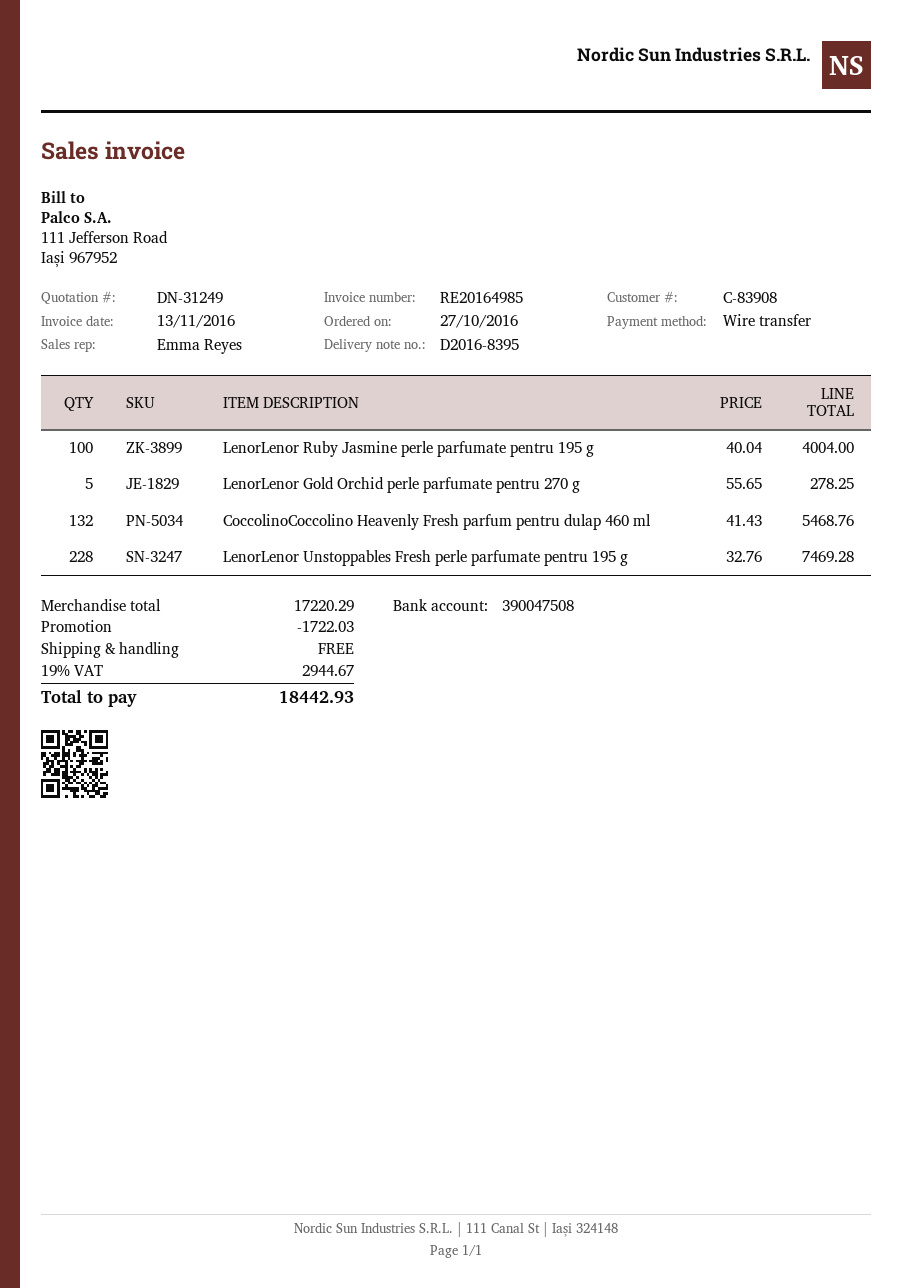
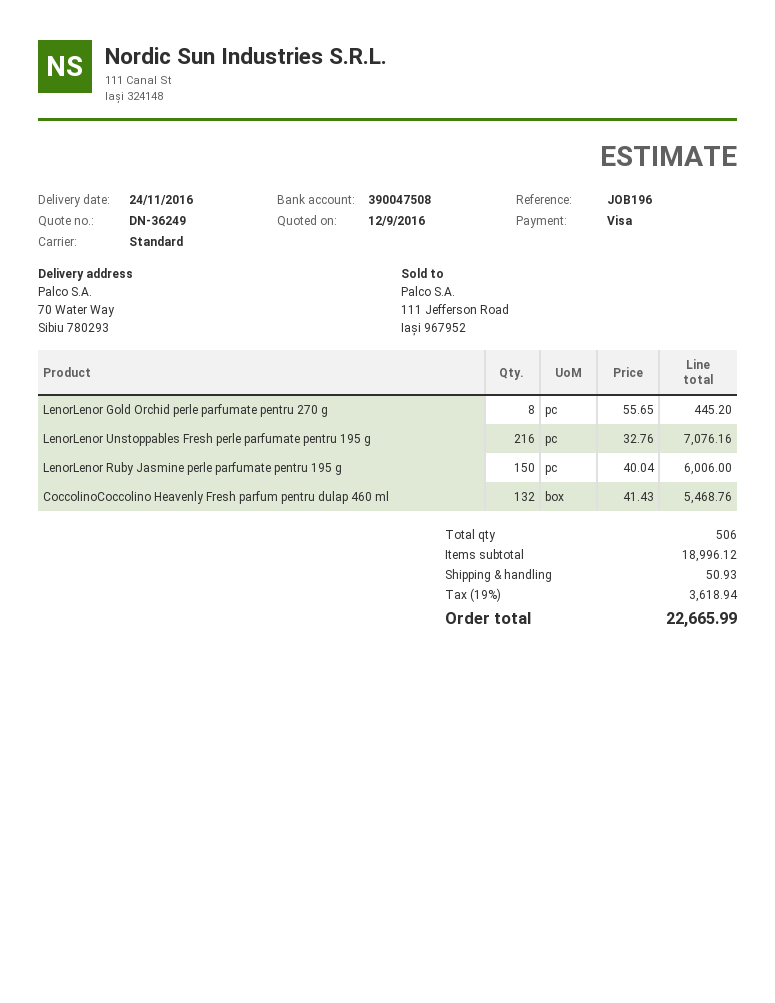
quote number: DN-31249 -> DN-36249
payment method: bank transfer -> Visa
LenorLenor Ruby Jasmine perle parfumate pentru 195 g: 100 x 40.04 = 4004.00 -> 150 x 40.04 = 6006.00
LenorLenor Gold Orchid perle parfumate pentru 270 g: 5 x 55.65 = 278.25 -> 8 x 55.65 = 445.20
LenorLenor Unstoppables Fresh perle parfumate pentru 195 g: 228 x 32.76 = 7469.28 -> 216 x 32.76 = 7076.16
subtotal: 17220.29 -> 18996.12
discount: 1722.03 -> none
shipping: 0.00 -> 50.93
tax: 19% = 2944.67 -> 19% = 3618.94
total: 18442.93 -> 22665.99

